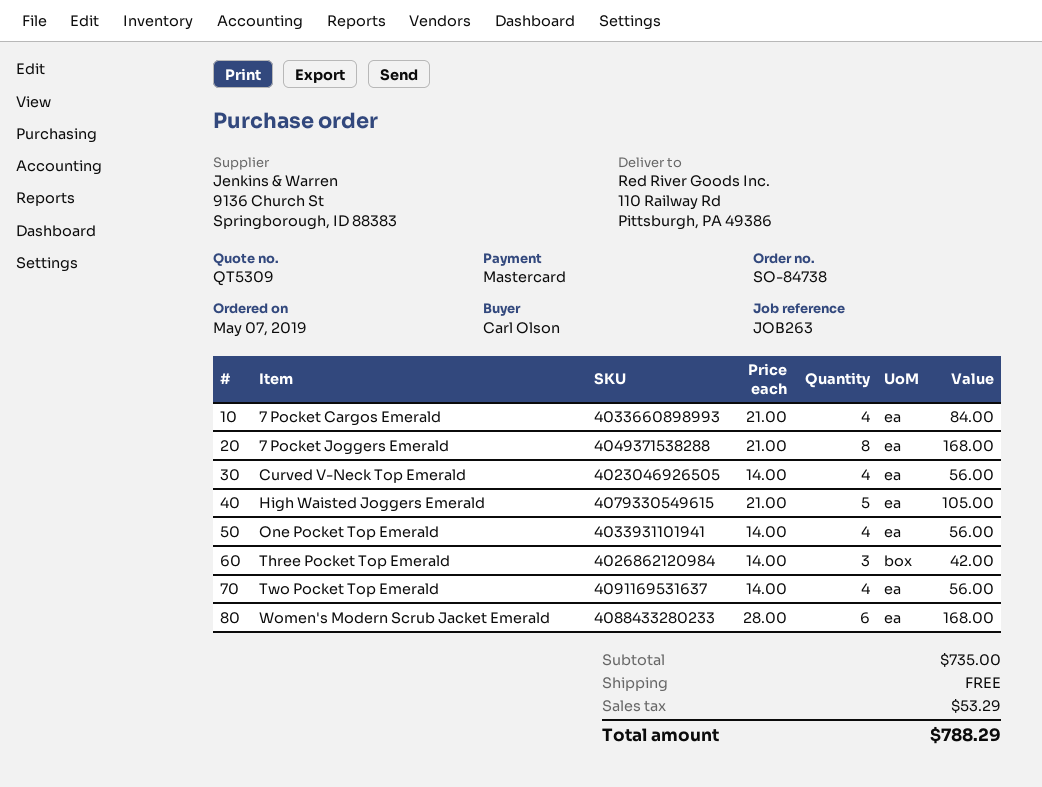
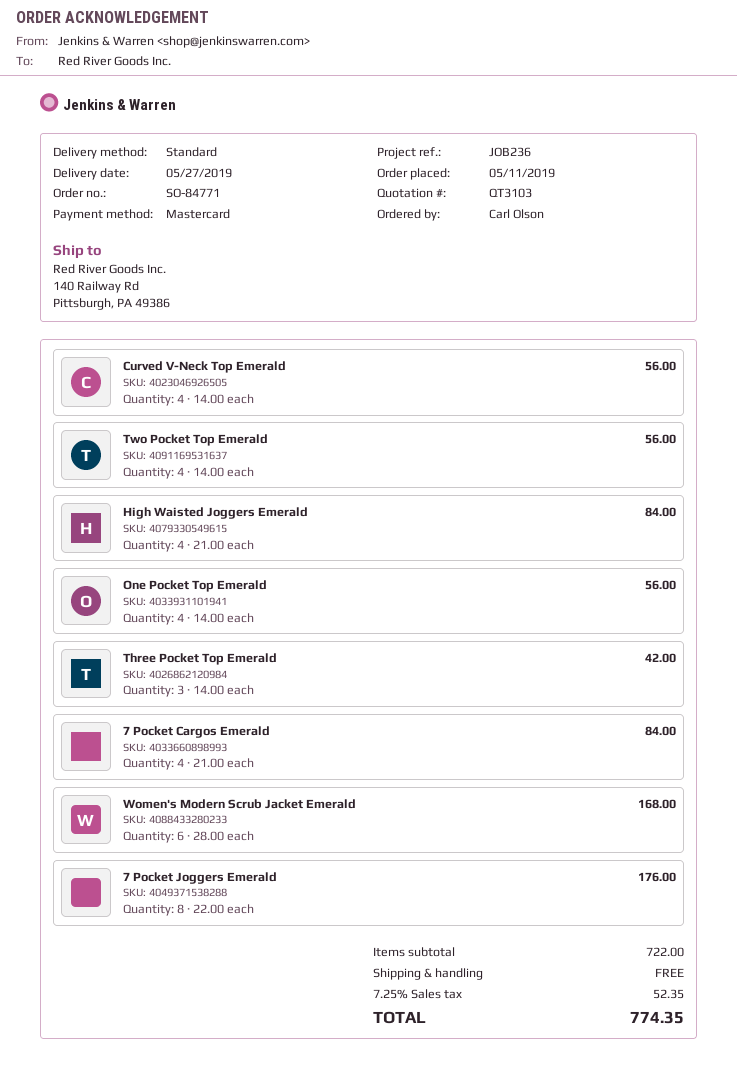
quote number: QT5309 -> QT3103
order number: SO-84738 -> SO-84771
order date: 2019-05-07 -> 2019-05-11
reference: JOB263 -> JOB236
ship to: 110 Railway Rd, Pittsburgh, PA 49386 -> 140 Railway Rd, Pittsburgh, PA 49386
7 Pocket Joggers Emerald: 8 x 21.00 = 168.00 -> 8 x 22.00 = 176.00
High Waisted Joggers Emerald: 5 x 21.00 = 105.00 -> 4 x 21.00 = 84.00
subtotal: 735.00 -> 722.00
tax: 53.29 -> 52.35
total: 788.29 -> 774.35

